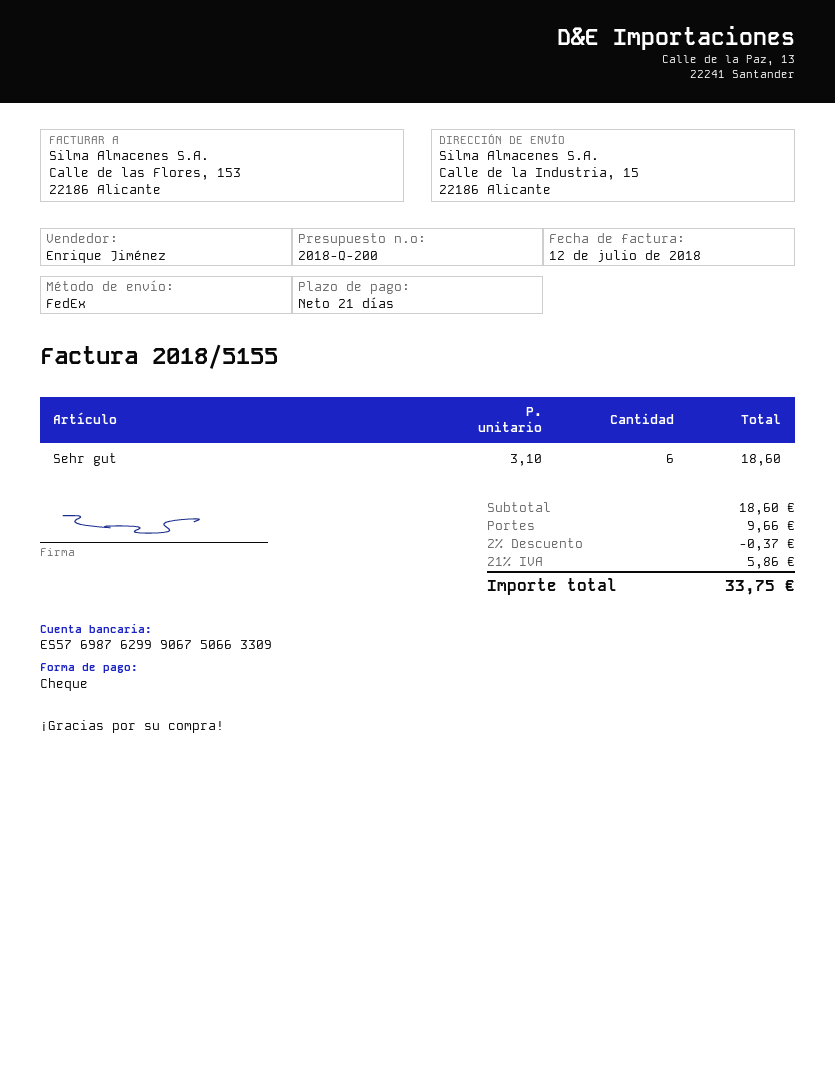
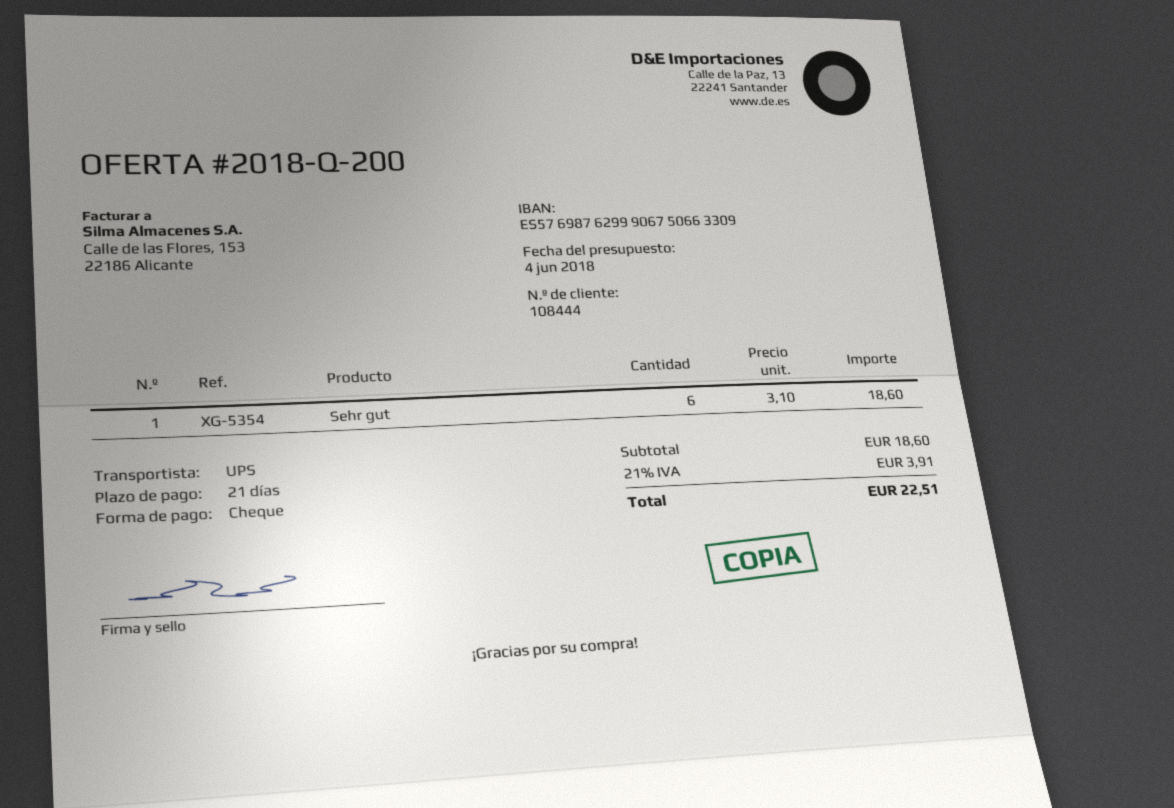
shipping method: FedEx -> UPS
discount: 2% = 0.37 -> none
shipping: 9.66 -> none
tax: 21% = 5.86 -> 21% = 3.91
total: 33.75 -> 22.51

